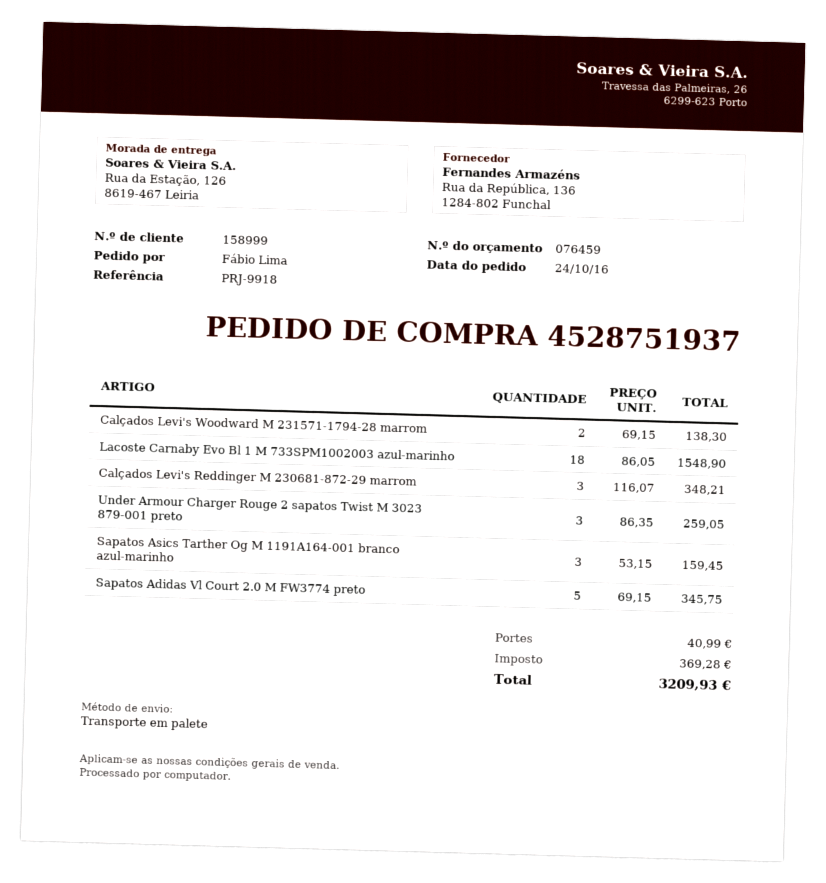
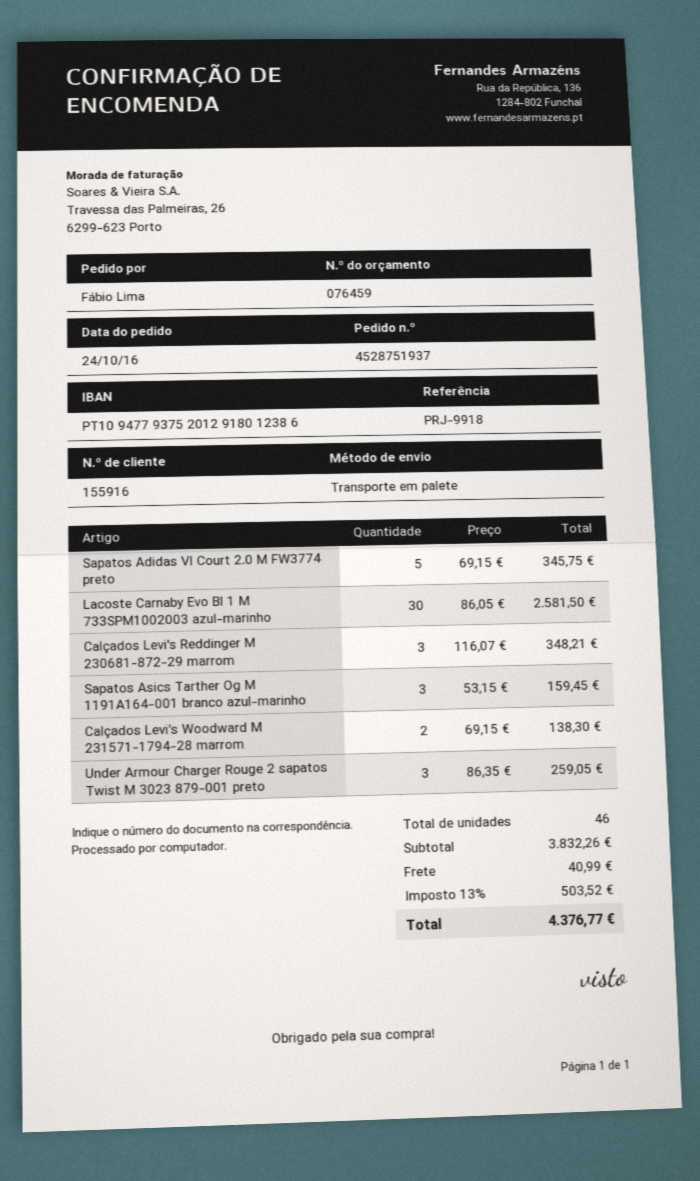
customer number: 158999 -> 155916
Lacoste Carnaby Evo Bl 1 M 733SPM1002003 azul-marinho: 18 x 86.05 = 1548.90 -> 30 x 86.05 = 2581.50
tax: 369.28 -> 503.52
total: 3209.93 -> 4376.77

